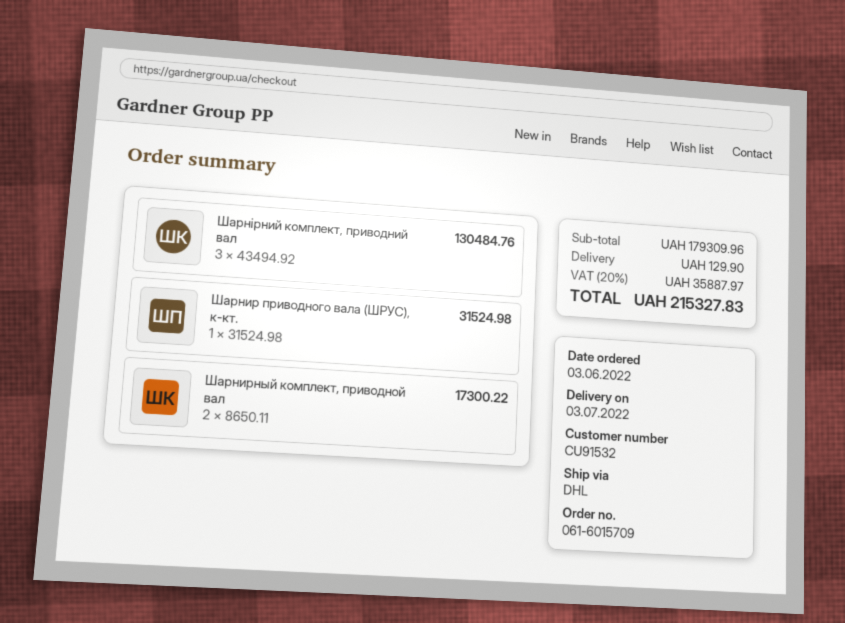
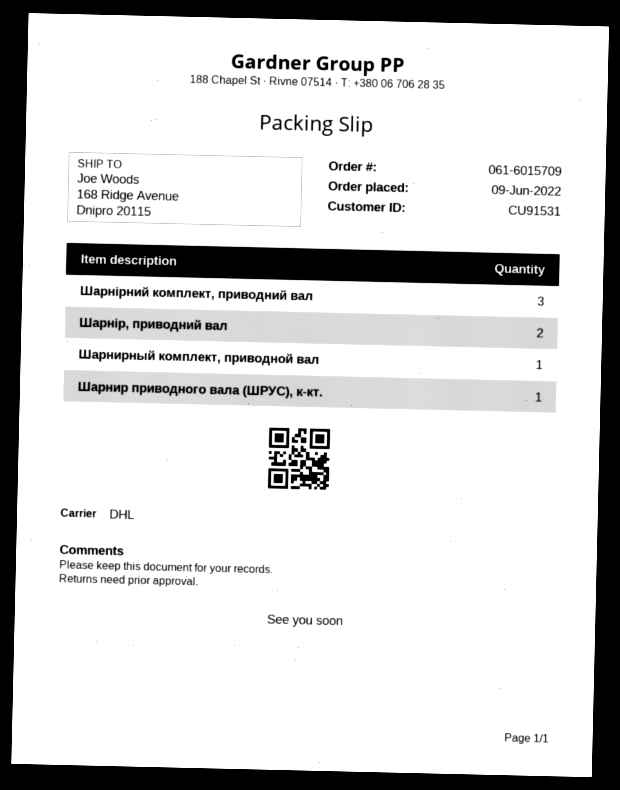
order date: 2022-06-03 -> 2022-06-09
customer number: CU91532 -> CU91531
Шарнирный комплект, приводной вал: 2 -> 1
Шарнір, приводний вал: none -> 2

